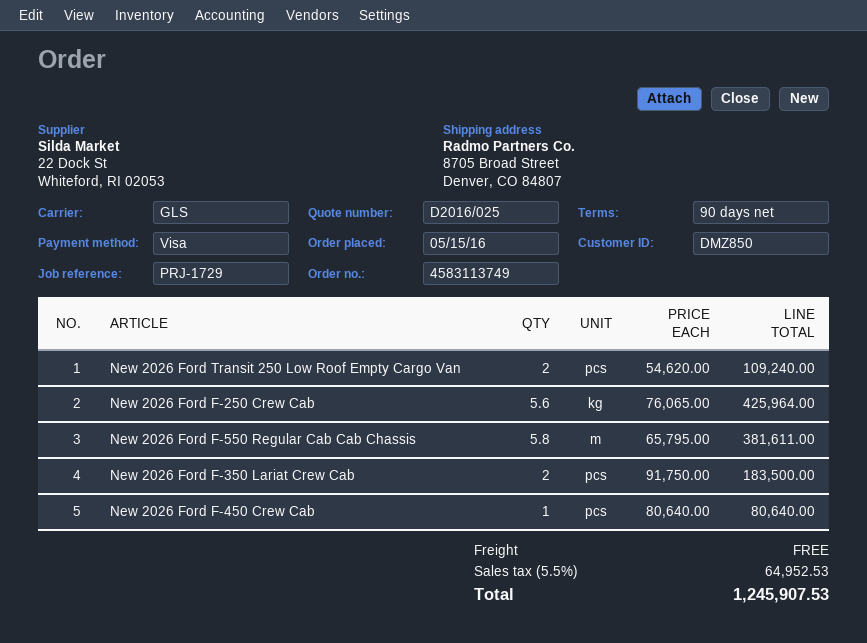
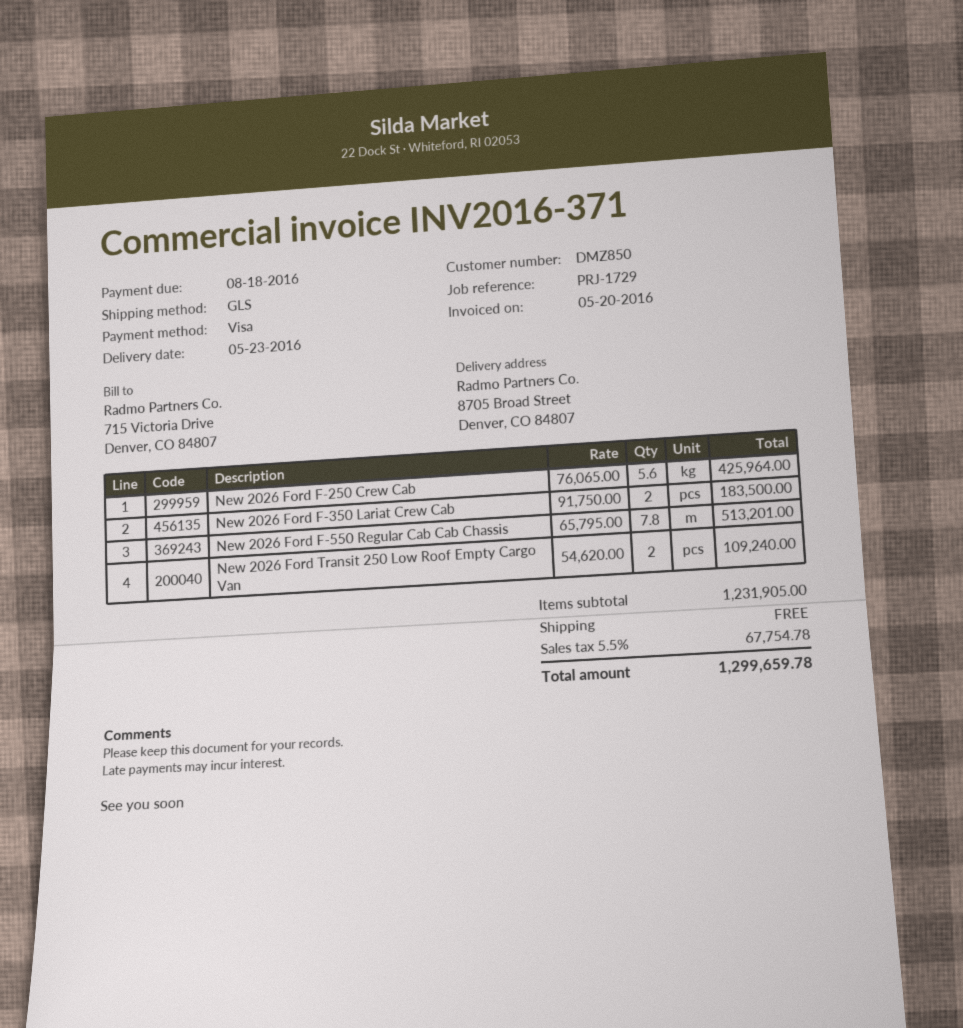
New 2026 Ford F-550 Regular Cab Cab Chassis: 5.8 x 65795.00 = 381611.00 -> 7.8 x 65795.00 = 513201.00
New 2026 Ford F-450 Crew Cab: 1 x 80640.00 = 80640.00 -> none
tax: 5.5% = 64952.53 -> 5.5% = 67754.78
total: 1245907.53 -> 1299659.78

